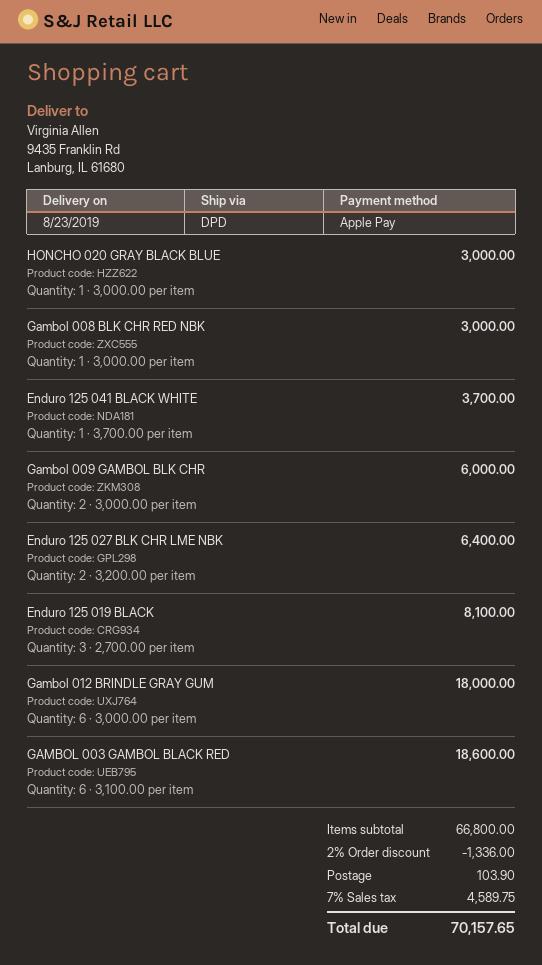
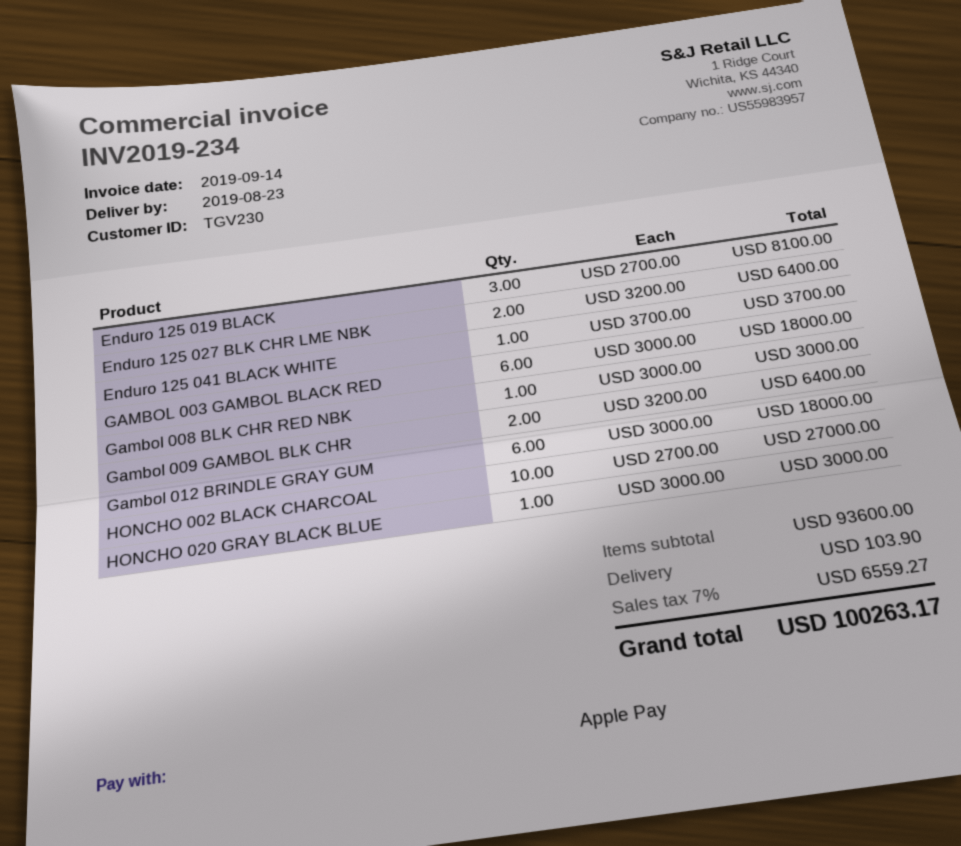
Gambol 009 GAMBOL BLK CHR: 2 x 3000.00 = 6000.00 -> 2 x 3200.00 = 6400.00
GAMBOL 003 GAMBOL BLACK RED: 6 x 3100.00 = 18600.00 -> 6 x 3000.00 = 18000.00
HONCHO 002 BLACK CHARCOAL: none -> 10 x 2700.00 = 27000.00
subtotal: 66800.00 -> 93600.00
discount: 2% = 1336.00 -> none
tax: 7% = 4589.75 -> 7% = 6559.27
total: 70157.65 -> 100263.17

